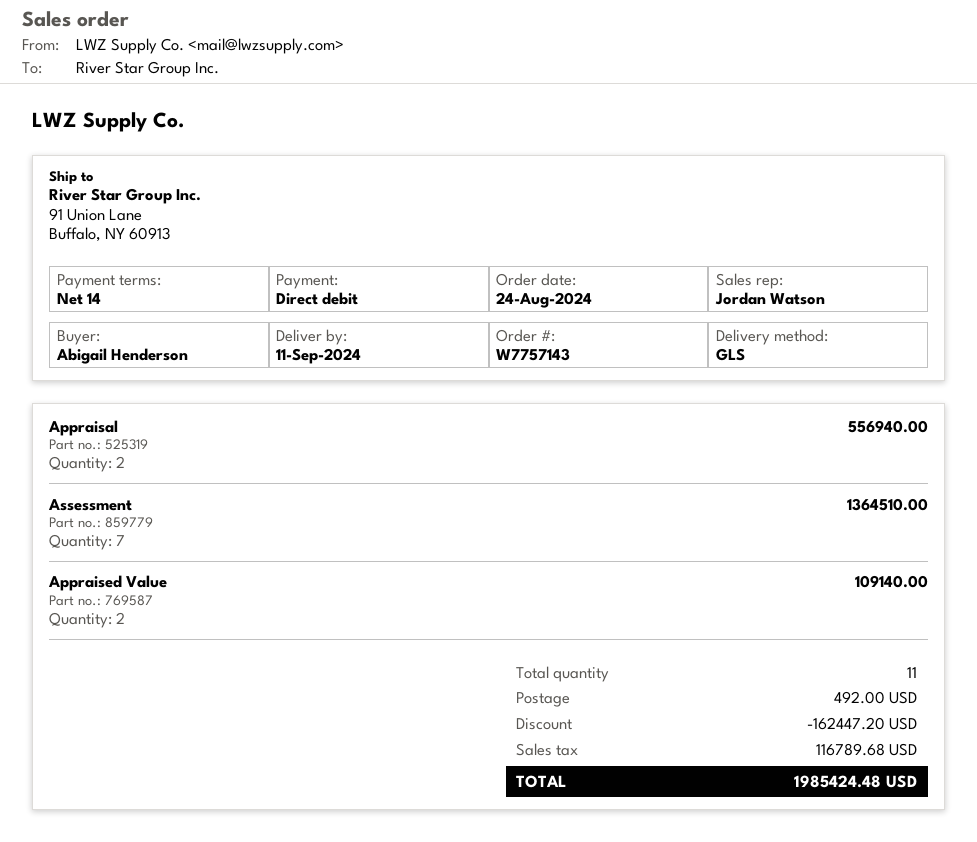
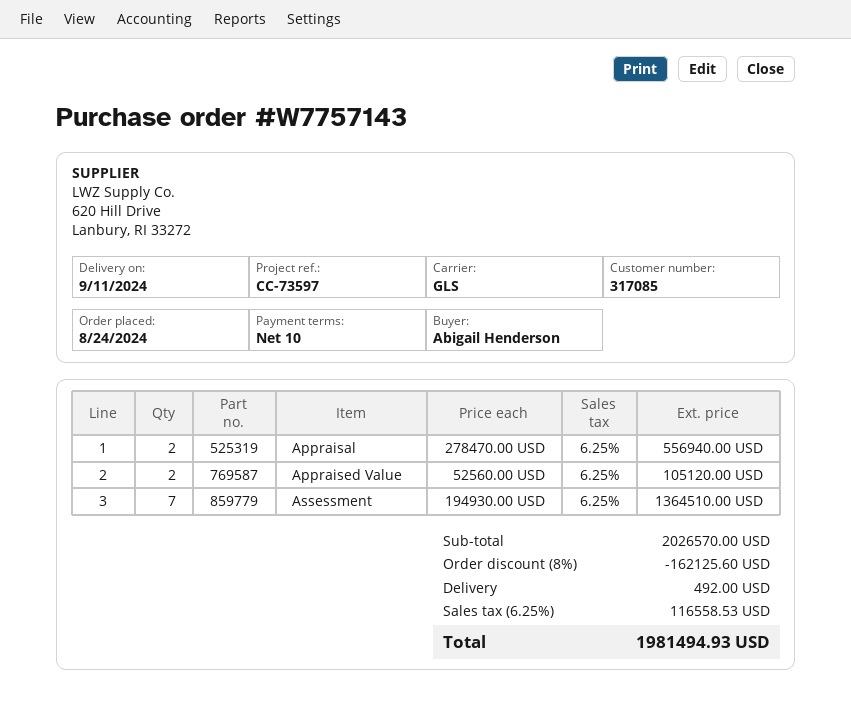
payment terms: 14 days -> 10 days
Appraised Value: 2 for 109140.00 -> 2 for 105120.00
discount: 162447.20 -> 162125.60
tax: 116789.68 -> 116558.53
total: 1985424.48 -> 1981494.93

